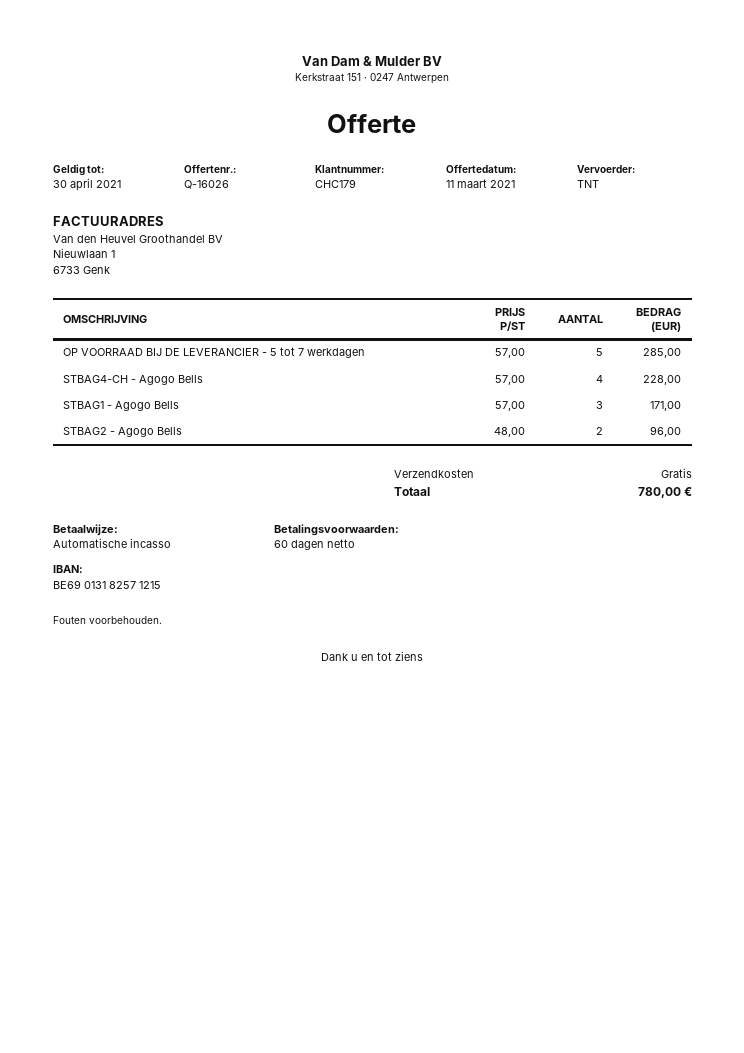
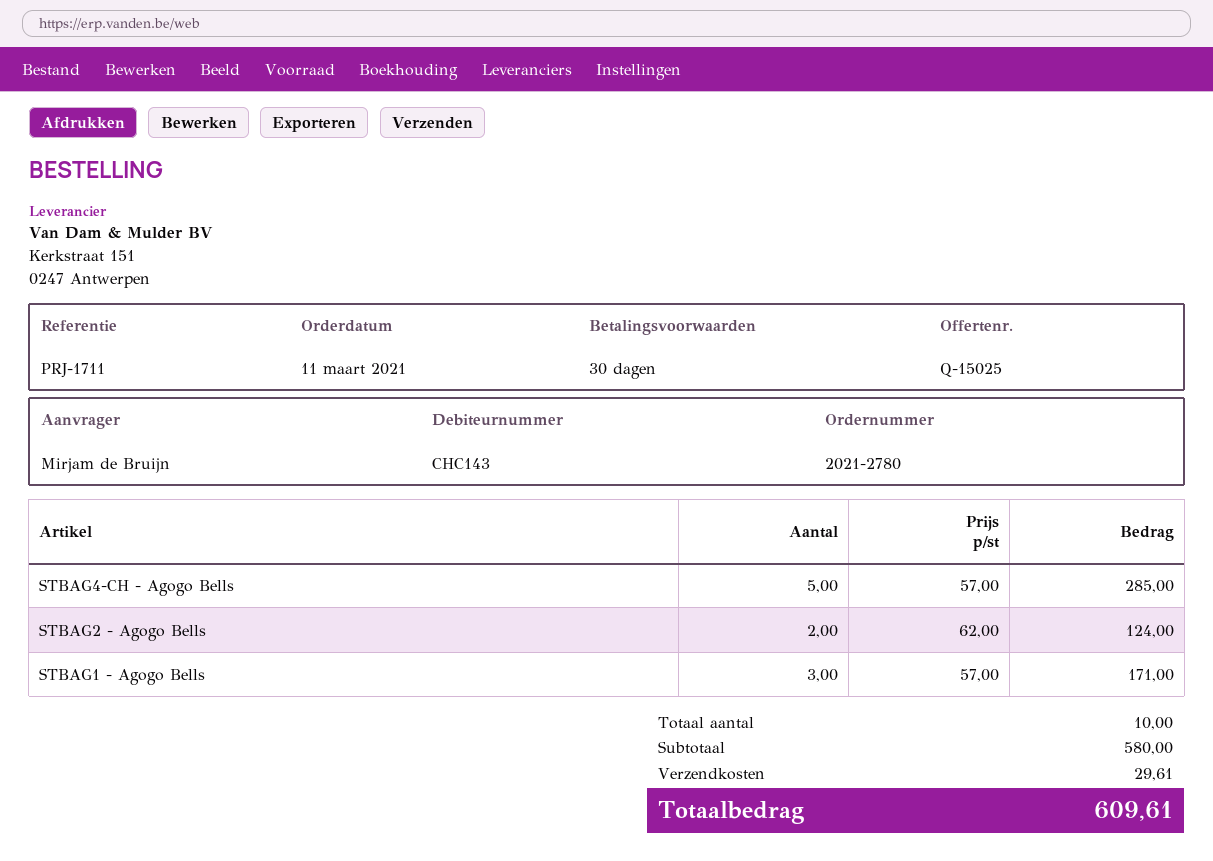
quote number: Q-16026 -> Q-15025
payment terms: 60 days -> 30 days
customer number: CHC179 -> CHC143
OP VOORRAAD BIJ DE LEVERANCIER - 5 tot 7 werkdagen: 5 x 57.00 = 285.00 -> none
STBAG4-CH - Agogo Bells: 4 x 57.00 = 228.00 -> 5 x 57.00 = 285.00
STBAG2 - Agogo Bells: 2 x 48.00 = 96.00 -> 2 x 62.00 = 124.00
shipping: 0.00 -> 29.61
total: 780.00 -> 609.61

